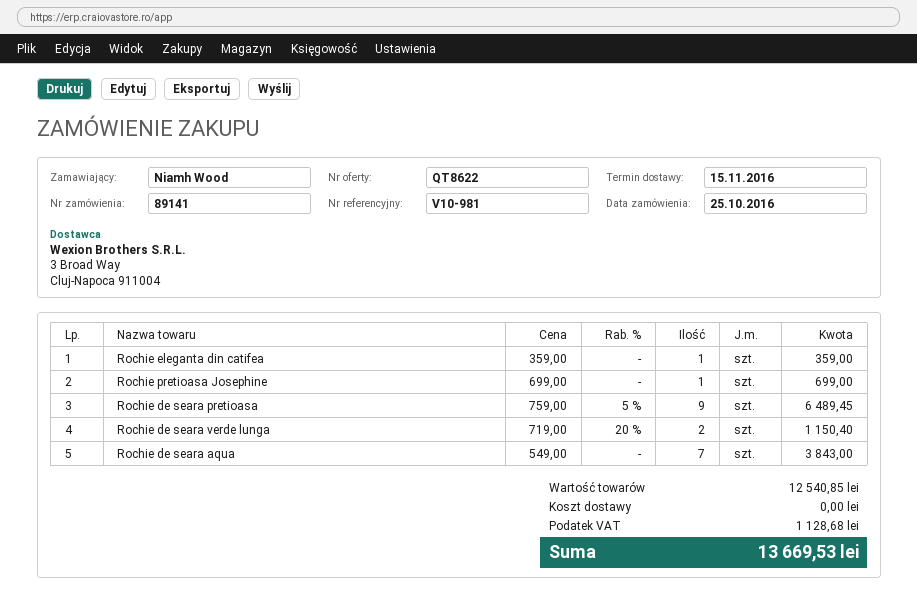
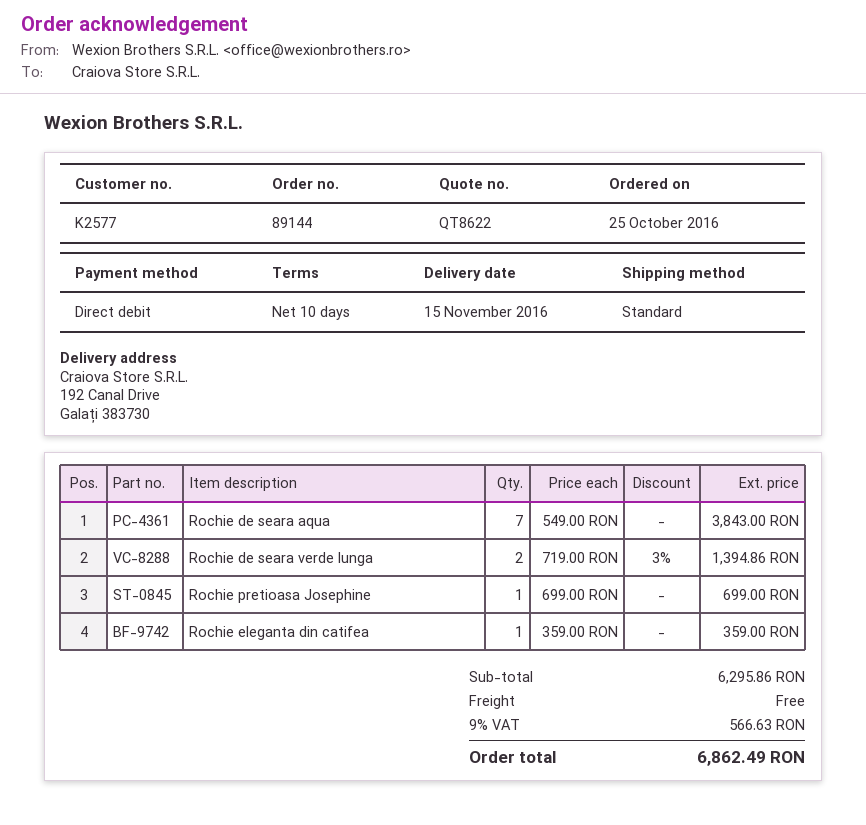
order number: 89141 -> 89144
Rochie de seara pretioasa: 9 x 759.00 - 5% = 6489.45 -> none
Rochie de seara verde lunga: 2 x 719.00 - 20% = 1150.40 -> 2 x 719.00 - 3% = 1394.86
subtotal: 12540.85 -> 6295.86
tax: 1128.68 -> 566.63
total: 13669.53 -> 6862.49

